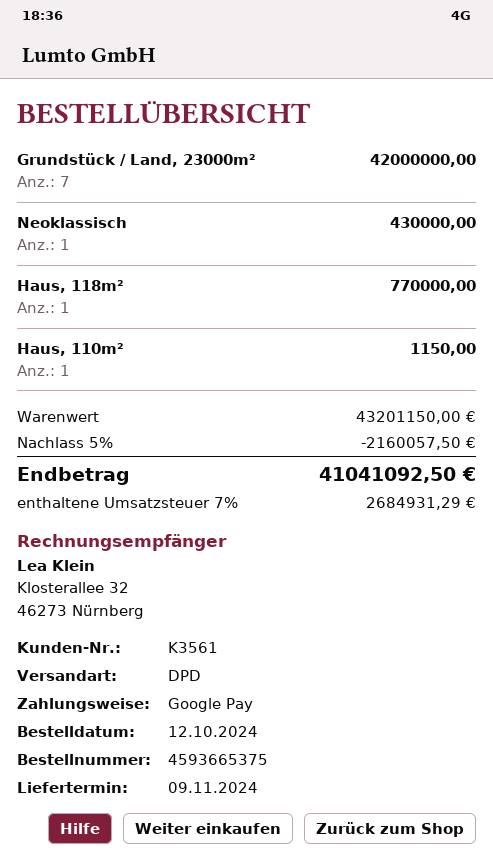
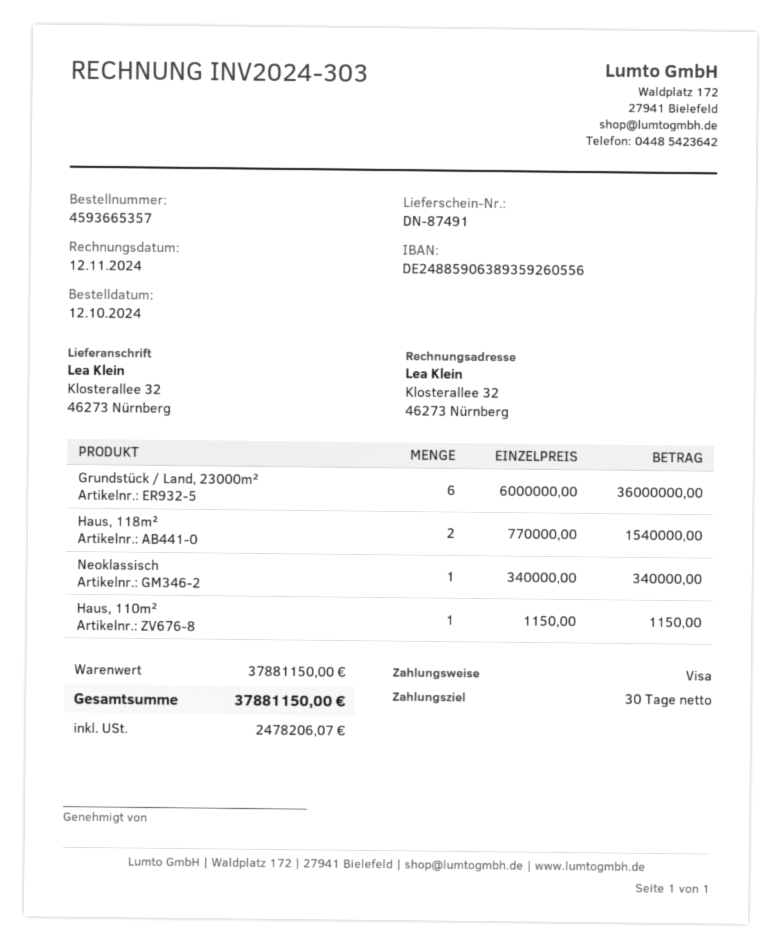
order number: 4593665375 -> 4593665357
payment method: Google Pay -> Visa
Grundstück / Land, 23000m²: 7 for 42000000.00 -> 6 for 36000000.00
Neoklassisch: 1 for 430000.00 -> 1 for 340000.00
Haus, 118m²: 1 for 770000.00 -> 2 for 1540000.00
subtotal: 43201150.00 -> 37881150.00
discount: 5% = 2160057.50 -> none
tax: 2684931.29 -> 2478206.07
total: 41041092.50 -> 37881150.00

